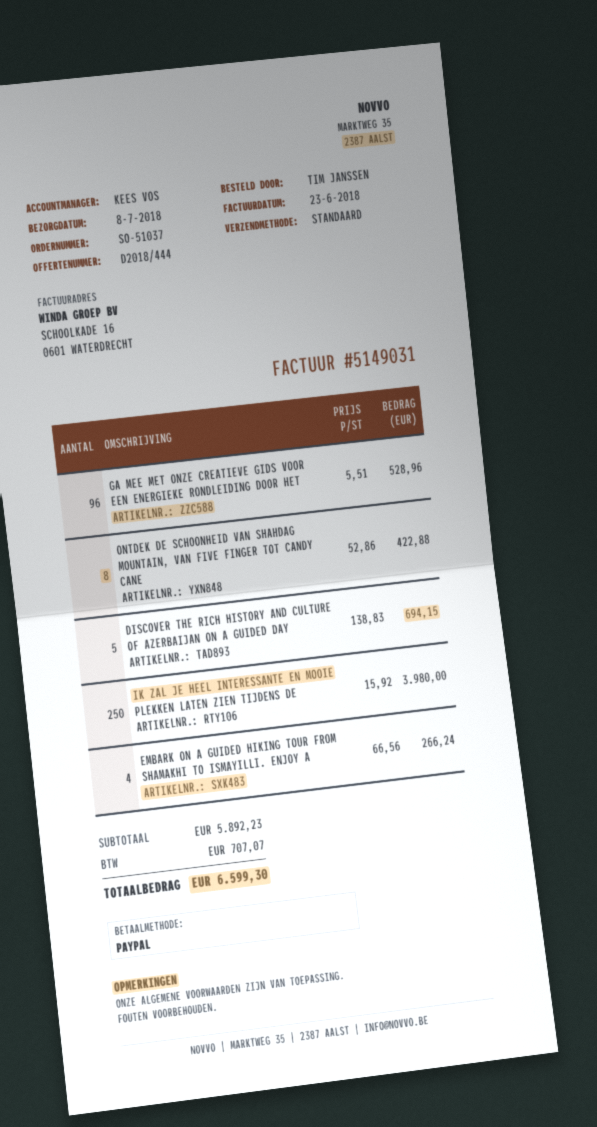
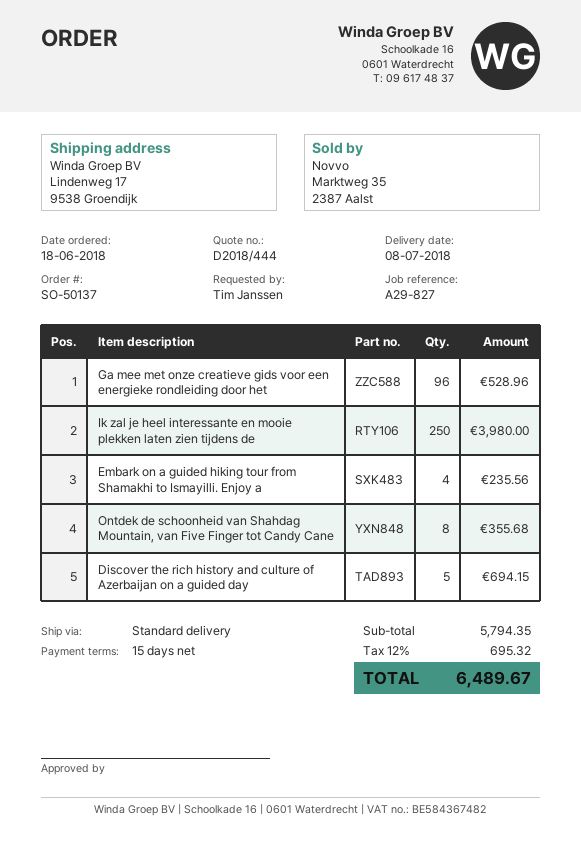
order number: SO-51037 -> SO-50137
ONTDEK DE SCHOONHEID VAN SHAHDAG MOUNTAIN, VAN FIVE FINGER TOT CANDY CANE: 8 for 422.88 -> 8 for 355.68
EMBARK ON A GUIDED HIKING TOUR FROM SHAMAKHI TO ISMAYILLI. ENJOY A: 4 for 266.24 -> 4 for 235.56
subtotal: 5892.23 -> 5794.35
tax: 707.07 -> 695.32
total: 6599.30 -> 6489.67

